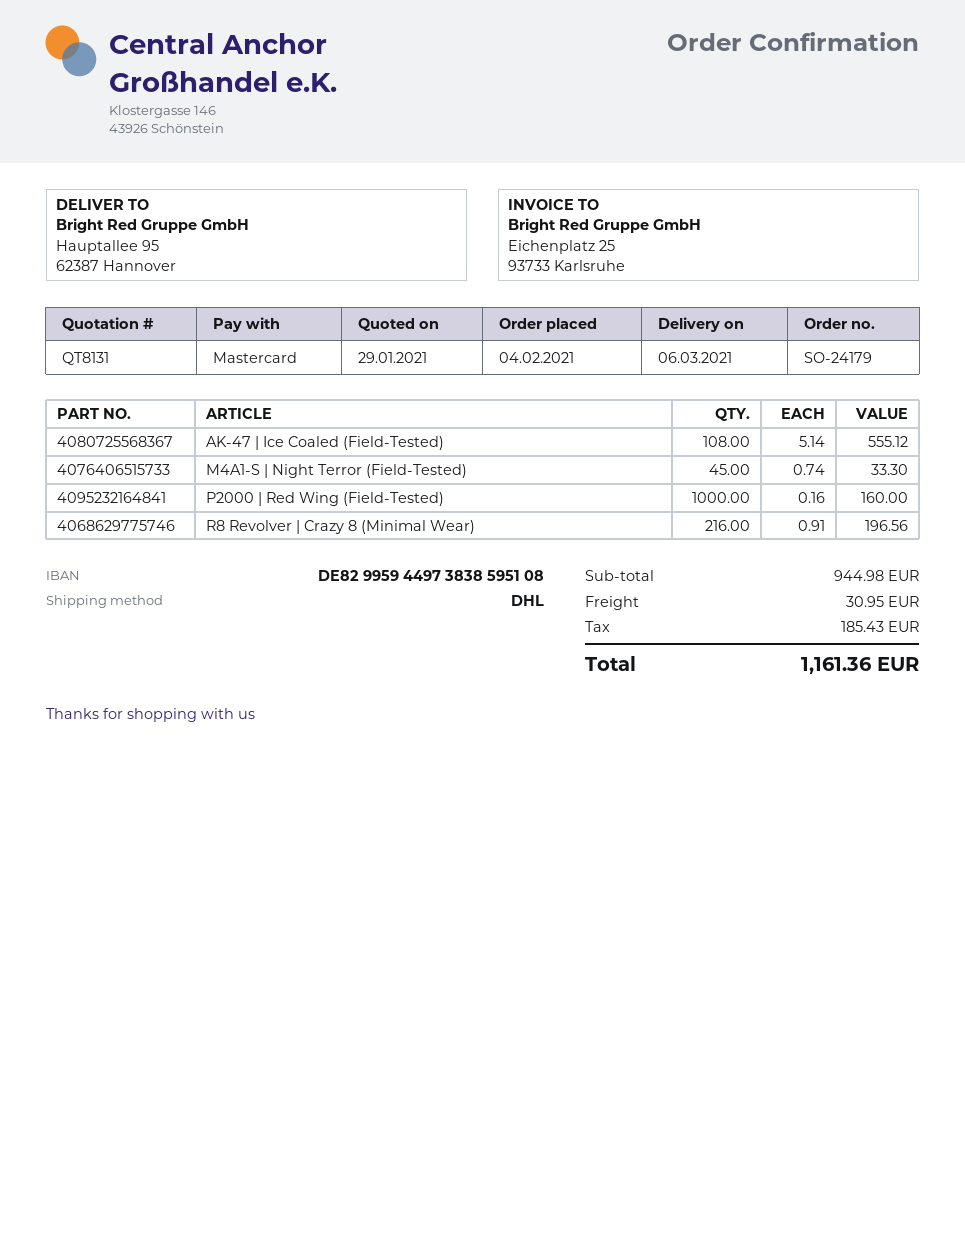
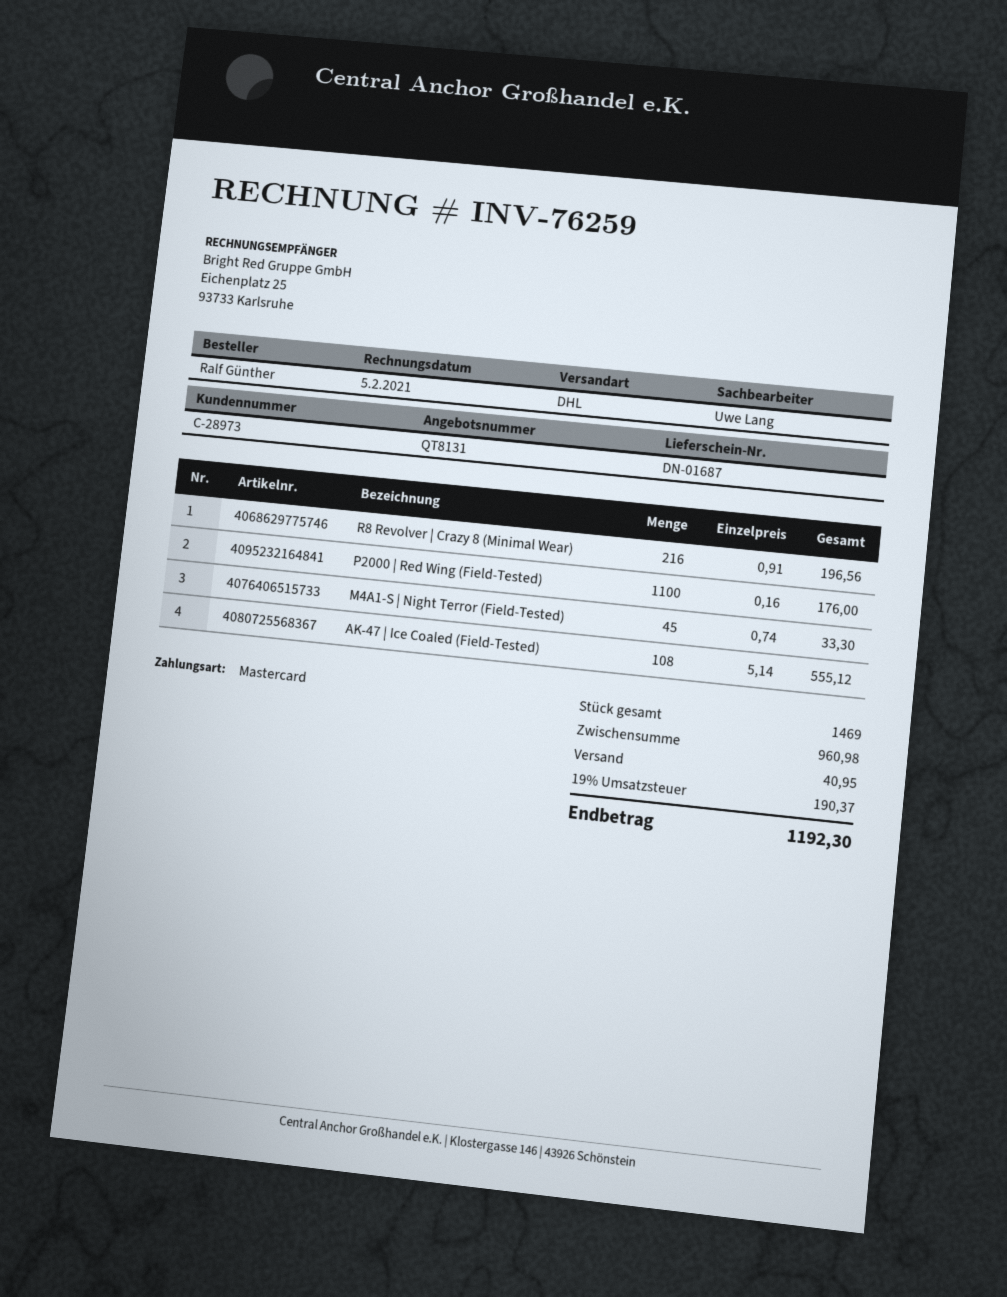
P2000 | Red Wing (Field-Tested): 1000 x 0.16 = 160.00 -> 1100 x 0.16 = 176.00
subtotal: 944.98 -> 960.98
shipping: 30.95 -> 40.95
tax: 185.43 -> 190.37
total: 1161.36 -> 1192.30

